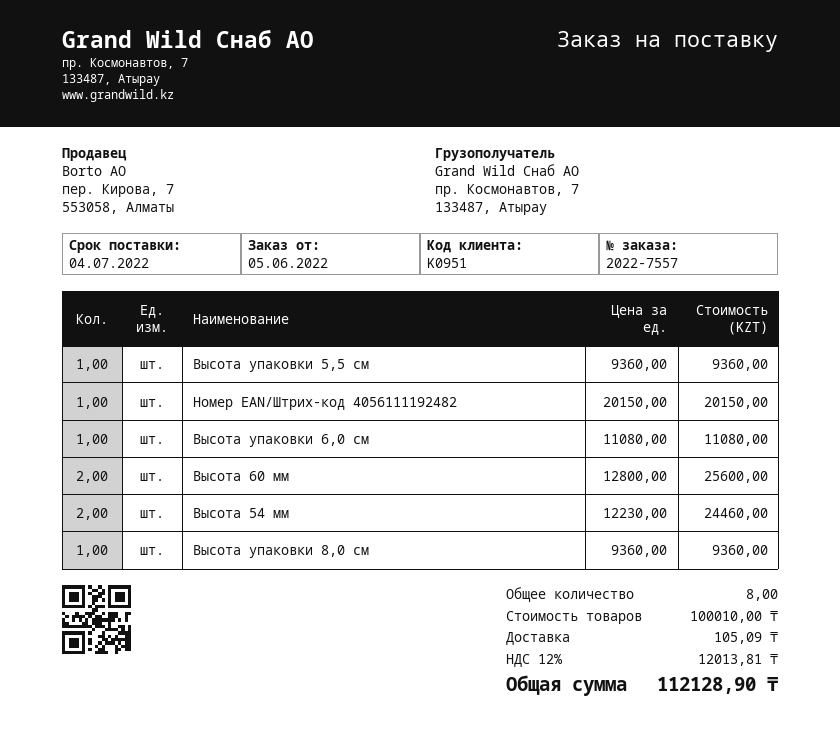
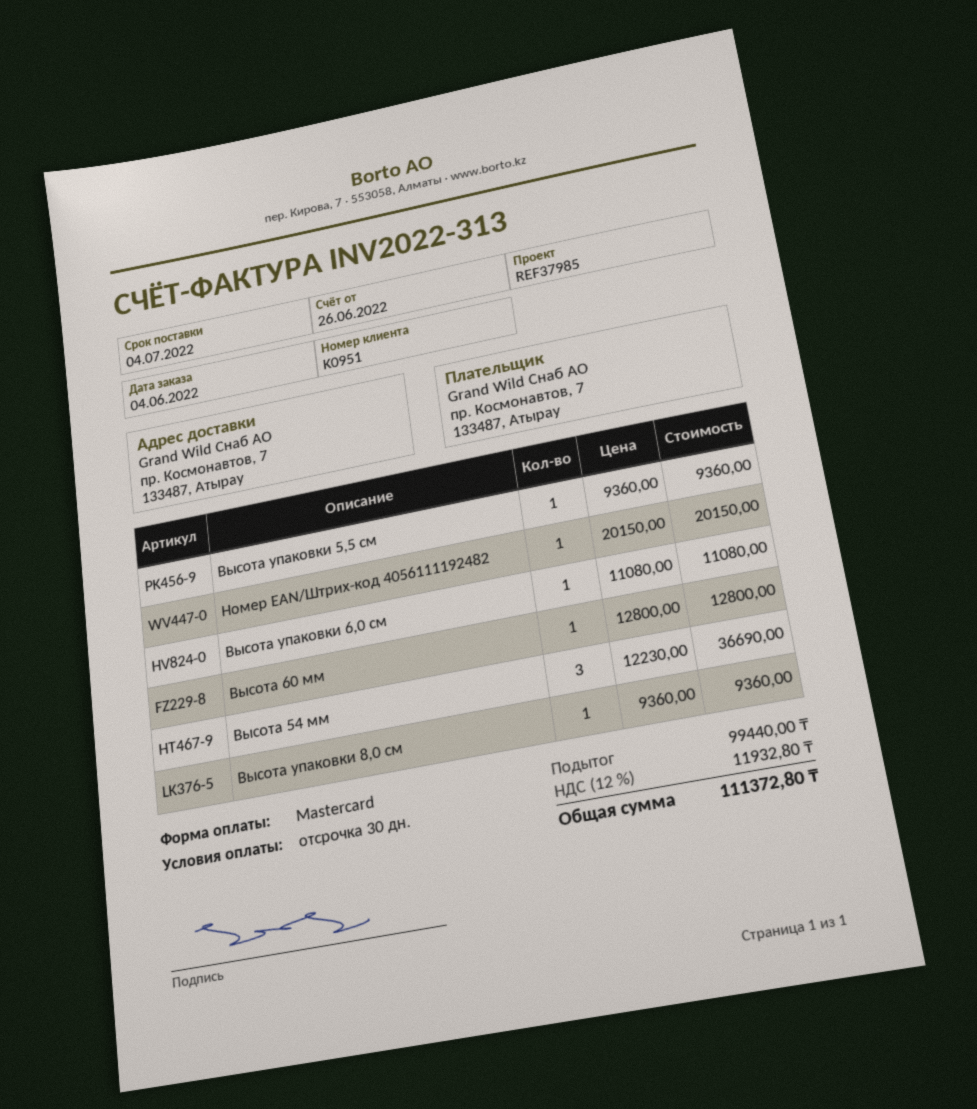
order date: 2022-06-05 -> 2022-06-04
Высота 60 мм: 2 x 12800.00 = 25600.00 -> 1 x 12800.00 = 12800.00
Высота 54 мм: 2 x 12230.00 = 24460.00 -> 3 x 12230.00 = 36690.00
subtotal: 100010.00 -> 99440.00
shipping: 105.09 -> none
tax: 12% = 12013.81 -> 12% = 11932.80
total: 112128.90 -> 111372.80

